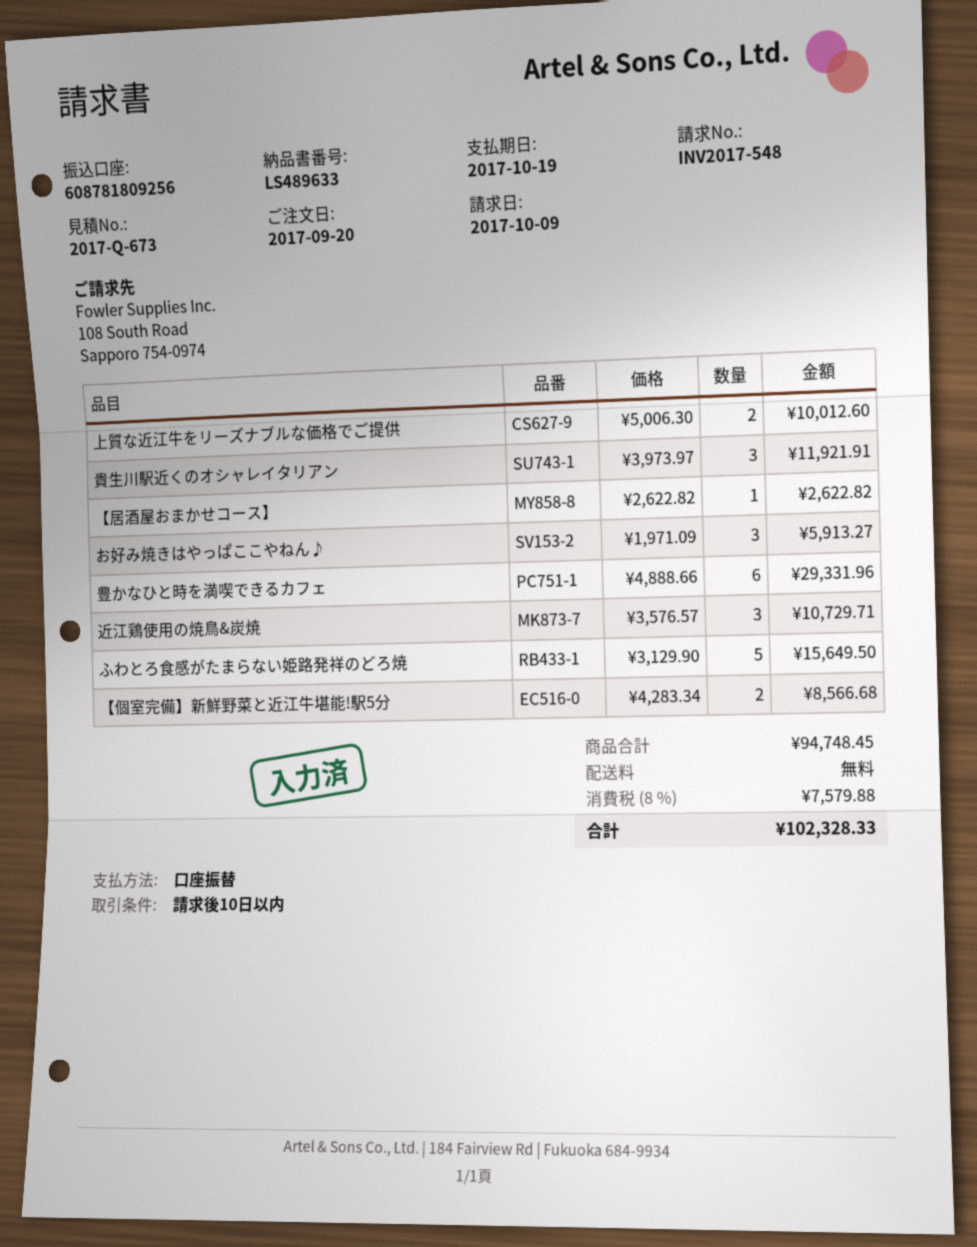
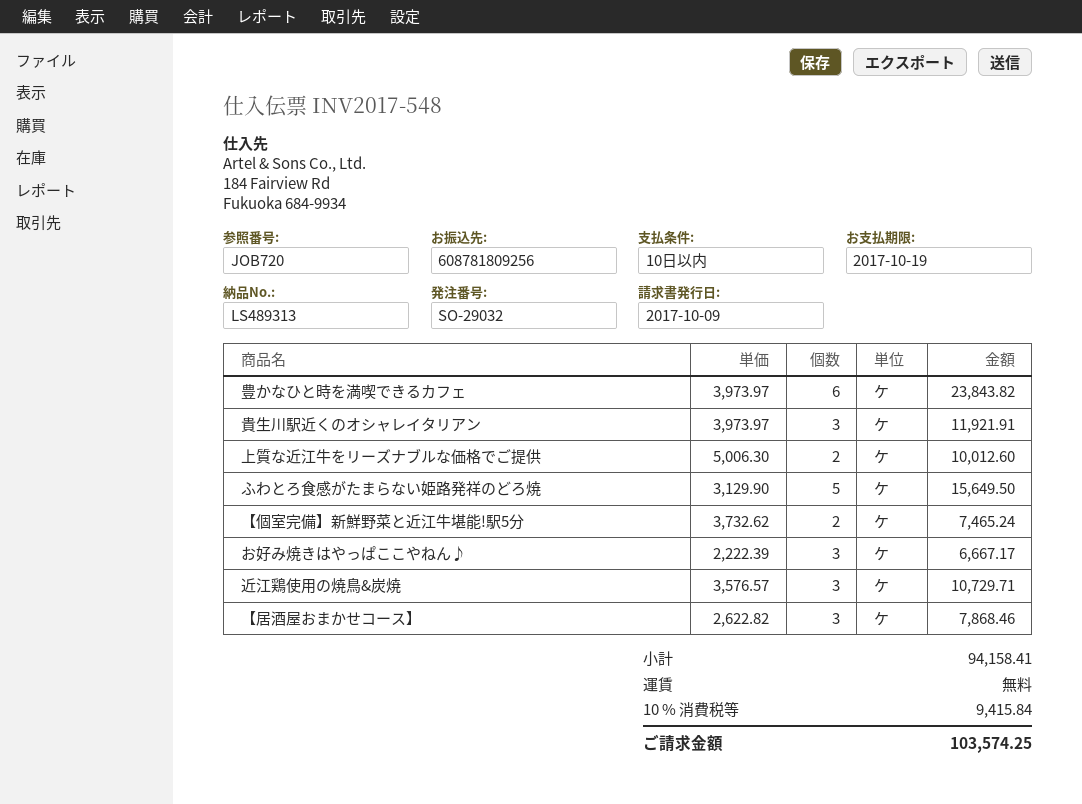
delivery note number: LS489633 -> LS489313
【居酒屋おまかせコース】: 1 x 2622.82 = 2622.82 -> 3 x 2622.82 = 7868.46
お好み焼きはやっぱここやねん♪: 3 x 1971.09 = 5913.27 -> 3 x 2222.39 = 6667.17
豊かなひと時を満喫できるカフェ: 6 x 4888.66 = 29331.96 -> 6 x 3973.97 = 23843.82
【個室完備】新鮮野菜と近江牛堪能!駅5分: 2 x 4283.34 = 8566.68 -> 2 x 3732.62 = 7465.24
subtotal: 94748.45 -> 94158.41
tax: 8% = 7579.88 -> 10% = 9415.84
total: 102328.33 -> 103574.25

